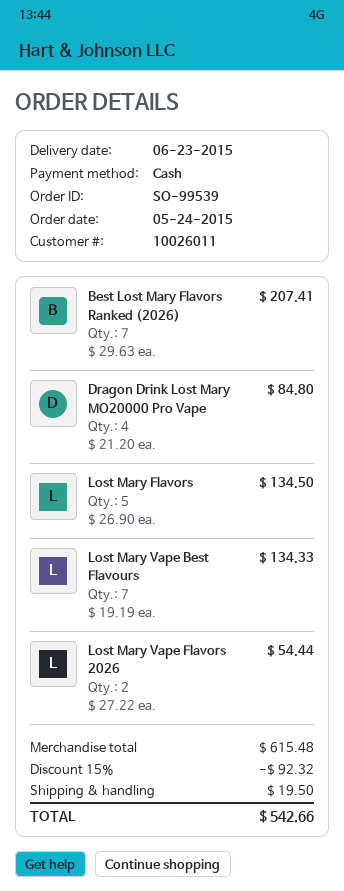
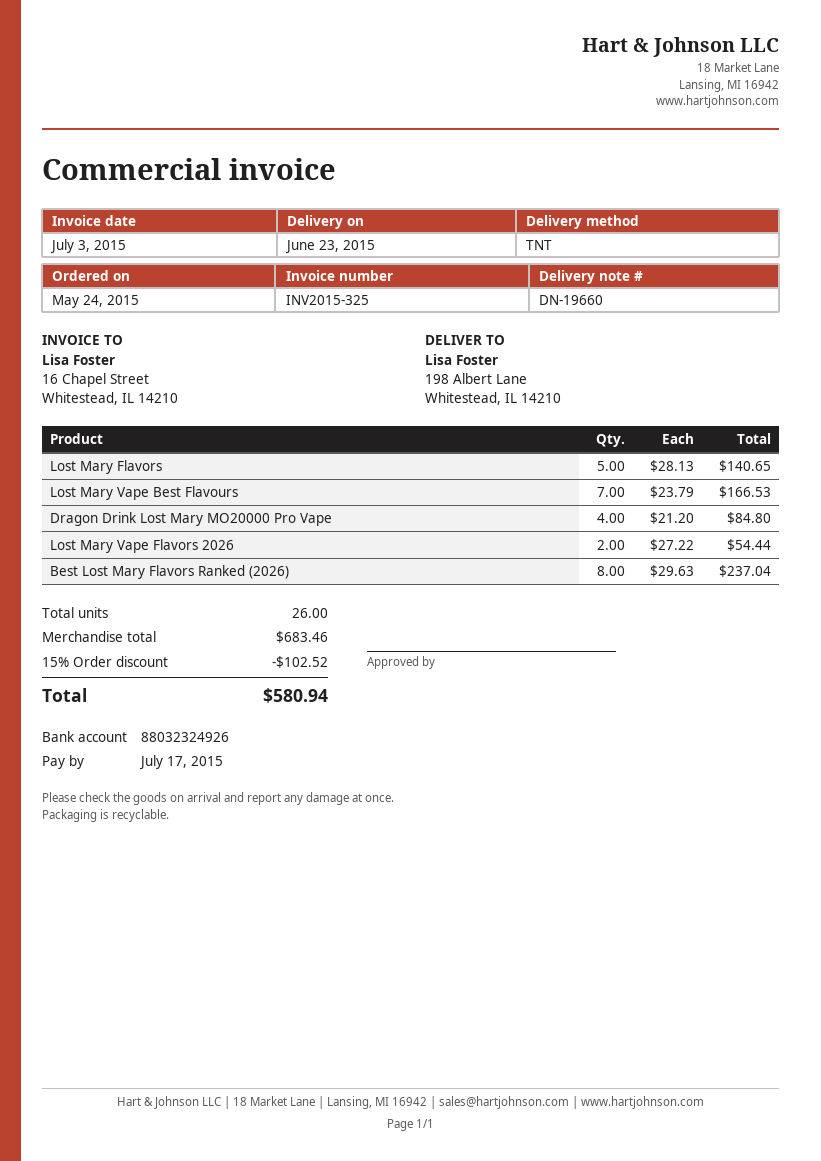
Best Lost Mary Flavors Ranked (2026): 7 x 29.63 = 207.41 -> 8 x 29.63 = 237.04
Lost Mary Flavors: 5 x 26.90 = 134.50 -> 5 x 28.13 = 140.65
Lost Mary Vape Best Flavours: 7 x 19.19 = 134.33 -> 7 x 23.79 = 166.53
subtotal: 615.48 -> 683.46
discount: 15% = 92.32 -> 15% = 102.52
shipping: 19.50 -> none
total: 542.66 -> 580.94

